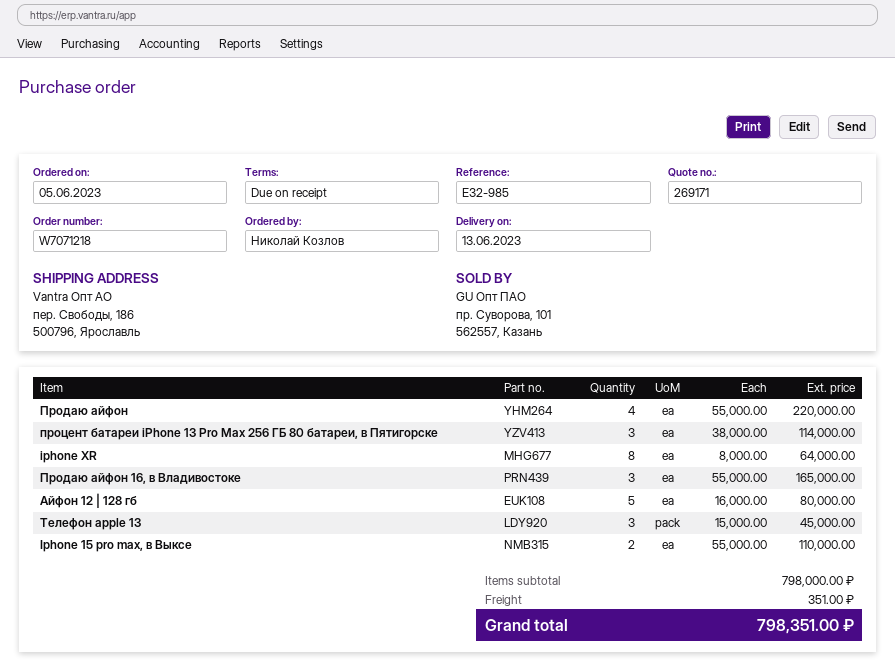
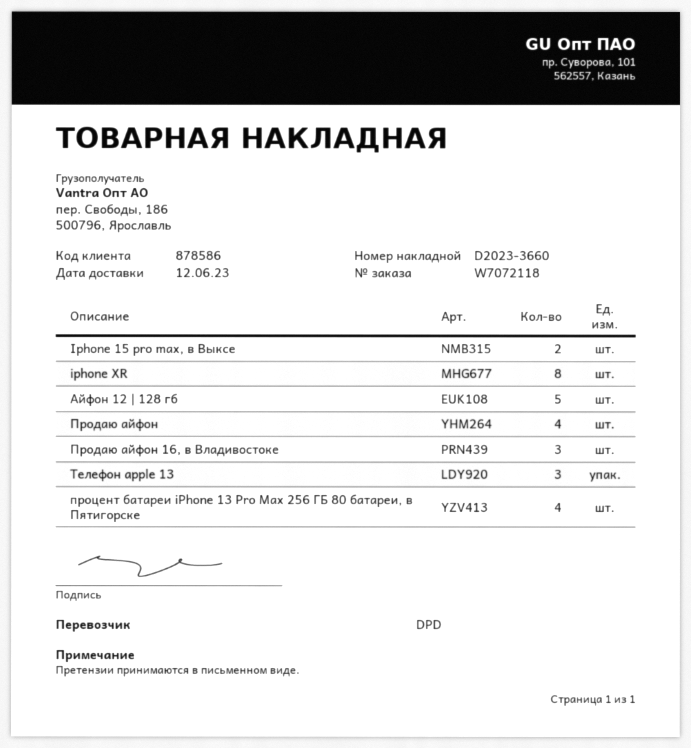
order number: W7071218 -> W7072118
delivery date: 2023-06-13 -> 2023-06-12
процент батареи iPhone 13 Pro Max 256 ГБ 80 батареи, в Пятигорске: 3 -> 4

